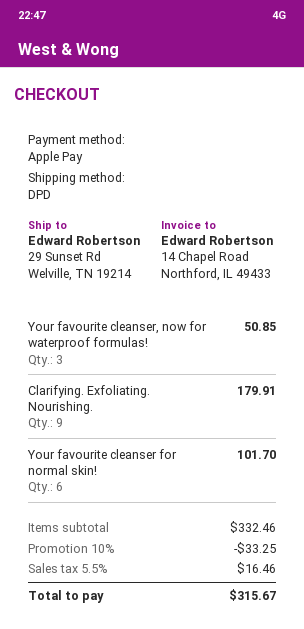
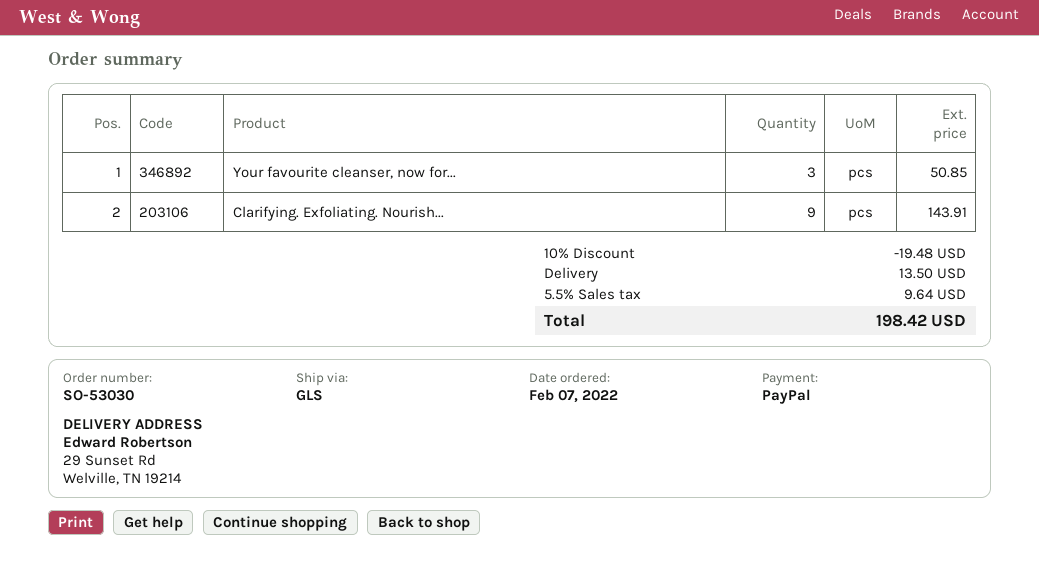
payment method: Apple Pay -> PayPal
shipping method: DPD -> GLS
Clarifying. Exfoliating. Nourishing.: 9 for 179.91 -> 9 for 143.91
Your favourite cleanser for normal skin!: 6 for 101.70 -> none
discount: 10% = 33.25 -> 10% = 19.48
shipping: none -> 13.50
tax: 5.5% = 16.46 -> 5.5% = 9.64
total: 315.67 -> 198.42

